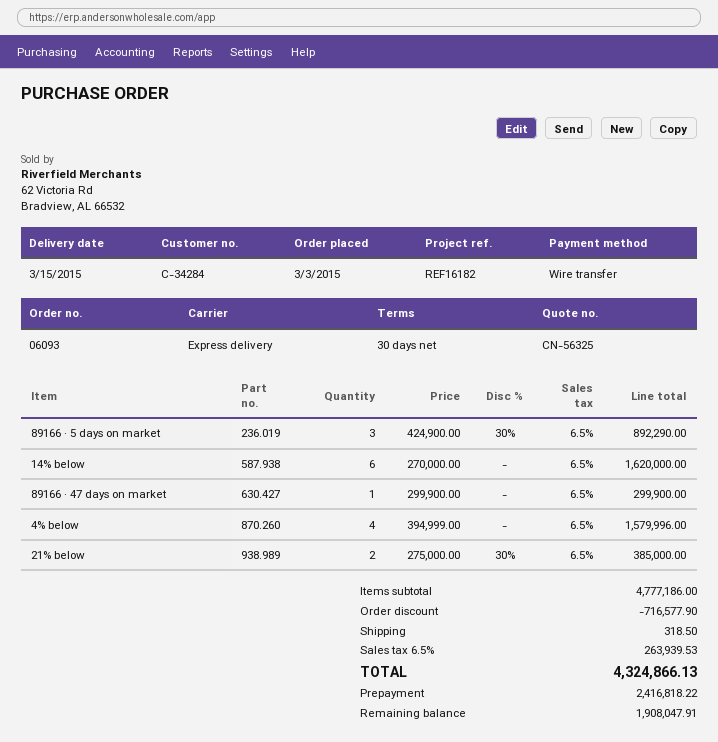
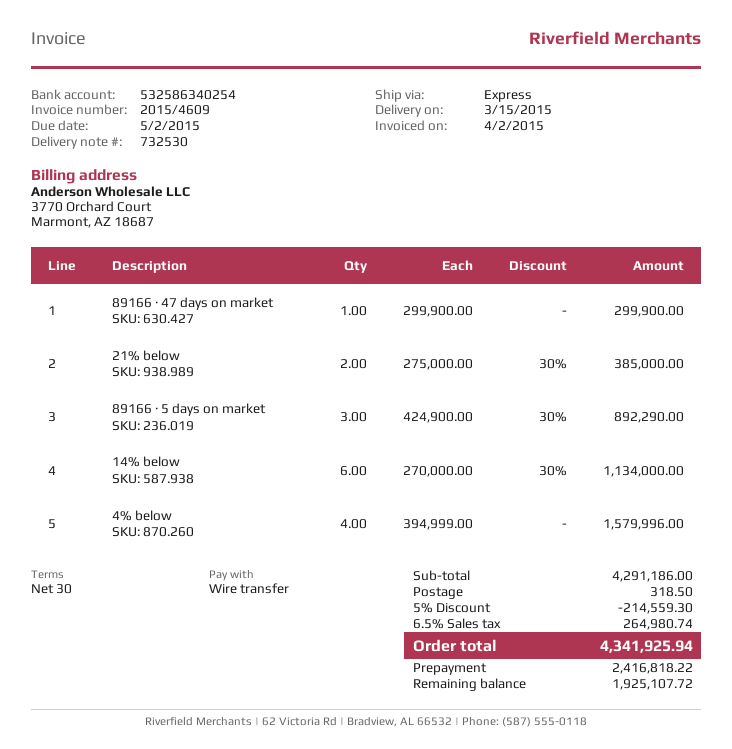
14% below: 6 x 270000.00 = 1620000.00 -> 6 x 270000.00 - 30% = 1134000.00
subtotal: 4777186.00 -> 4291186.00
discount: 716577.90 -> 214559.30
tax: 6.5% = 263939.53 -> 6.5% = 264980.74
total: 4324866.13 -> 4341925.94
balance: 1908047.91 -> 1925107.72

